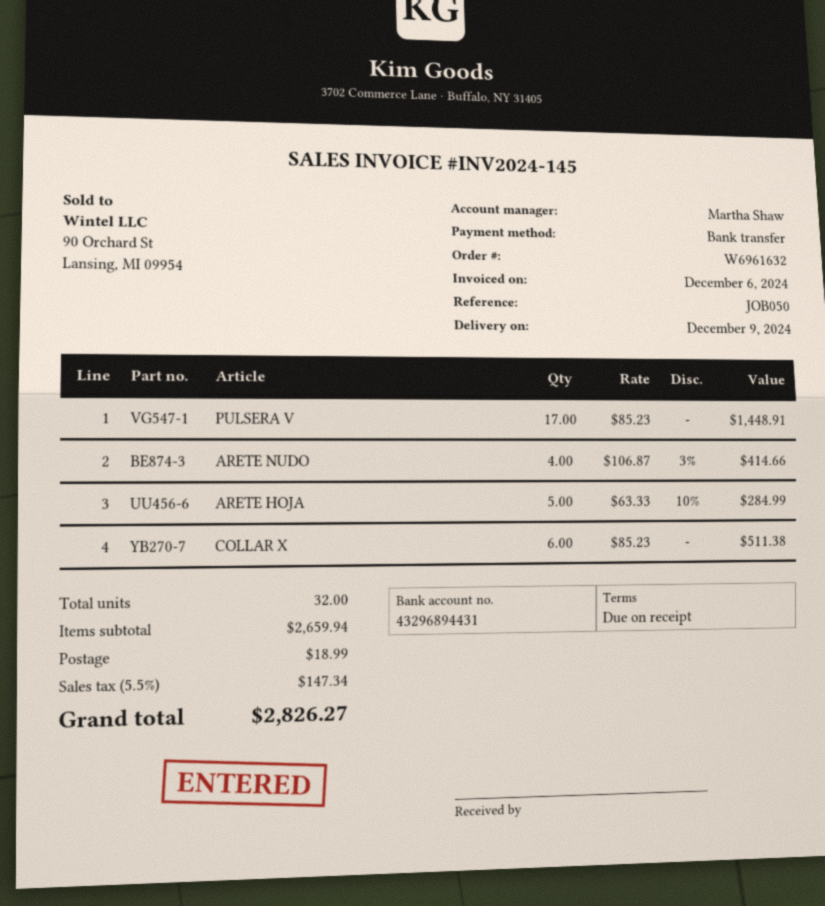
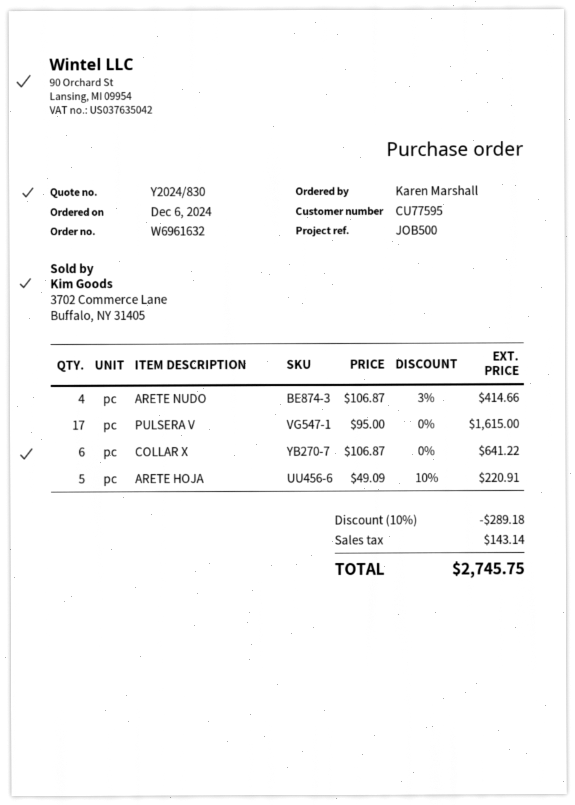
reference: JOB050 -> JOB500
PULSERA V: 17 x 85.23 = 1448.91 -> 17 x 95.00 = 1615.00
ARETE HOJA: 5 x 63.33 - 10% = 284.99 -> 5 x 49.09 - 10% = 220.91
COLLAR X: 6 x 85.23 = 511.38 -> 6 x 106.87 = 641.22
discount: none -> 10% = 289.18
shipping: 18.99 -> none
tax: 147.34 -> 143.14
total: 2826.27 -> 2745.75

